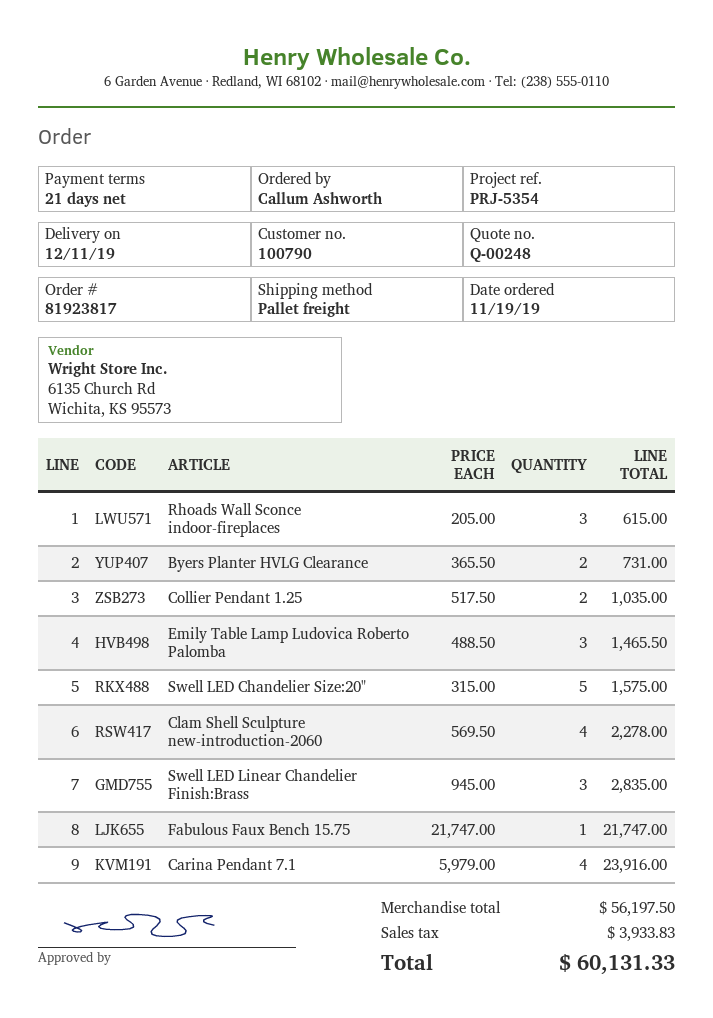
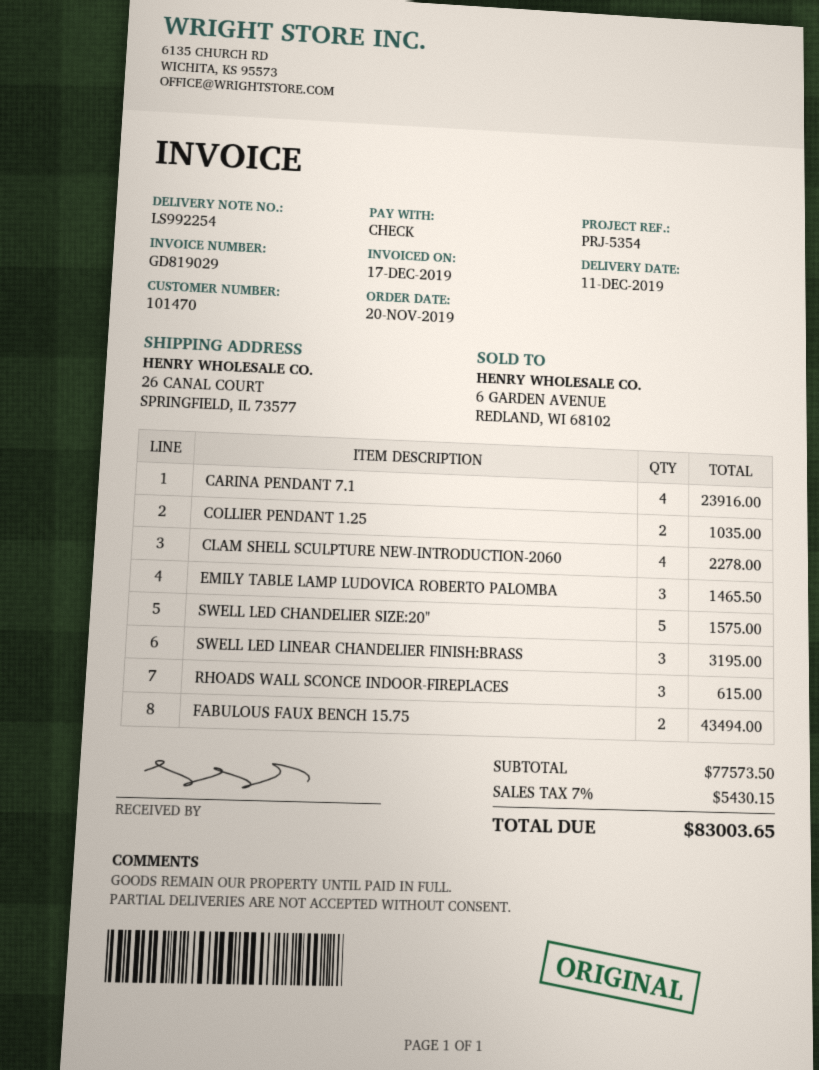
order date: 2019-11-19 -> 2019-11-20
customer number: 100790 -> 101470
Byers Planter HVLG Clearance: 2 for 731.00 -> none
Swell LED Linear Chandelier Finish:Brass: 3 for 2835.00 -> 3 for 3195.00
Fabulous Faux Bench 15.75: 1 for 21747.00 -> 2 for 43494.00
subtotal: 56197.50 -> 77573.50
tax: 3933.83 -> 5430.15
total: 60131.33 -> 83003.65

